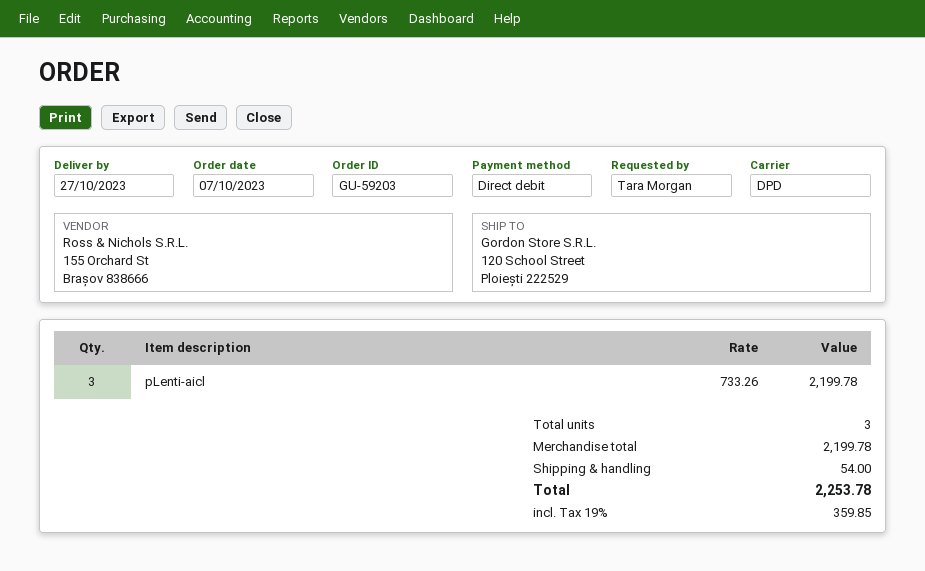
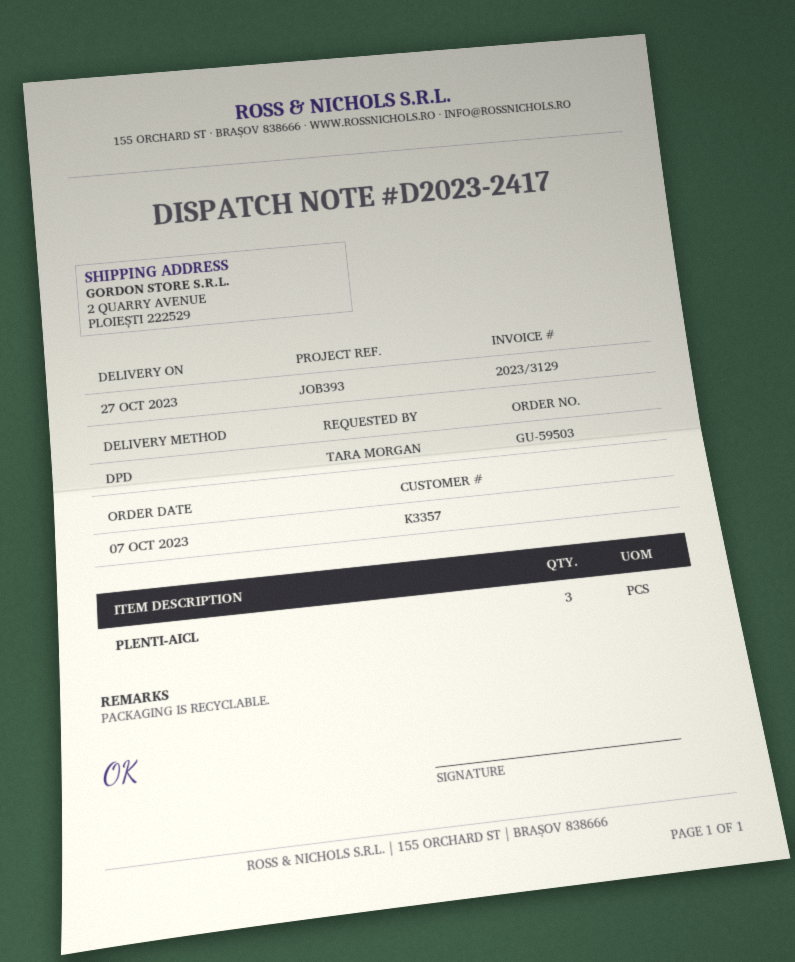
order number: GU-59203 -> GU-59503
ship to: 120 School Street, Ploiești 222529 -> 2 QUARRY AVENUE, PLOIEȘTI 222529

